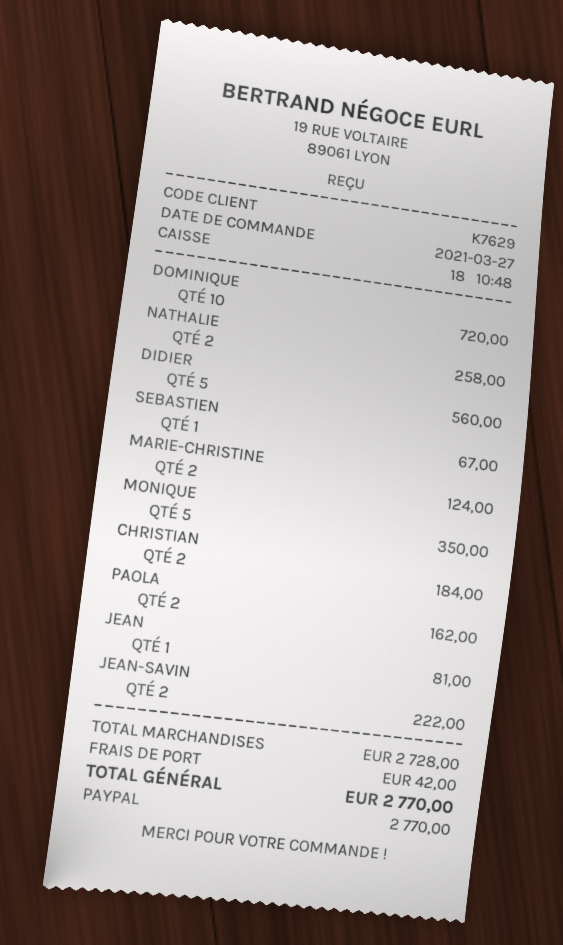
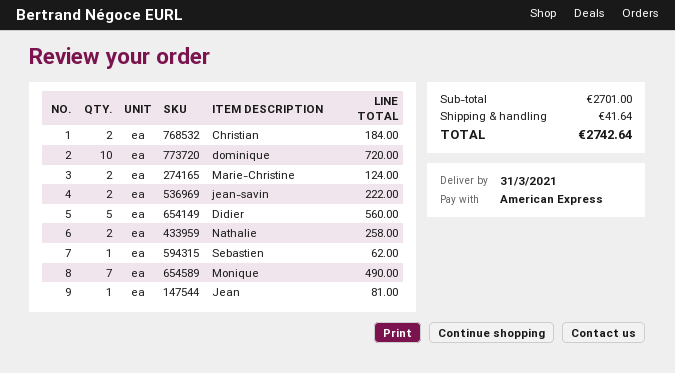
payment method: PayPal -> American Express
SEBASTIEN: 1 for 67.00 -> 1 for 62.00
MONIQUE: 5 for 350.00 -> 7 for 490.00
PAOLA: 2 for 162.00 -> none
subtotal: 2728.00 -> 2701.00
shipping: 42.00 -> 41.64
total: 2770.00 -> 2742.64

